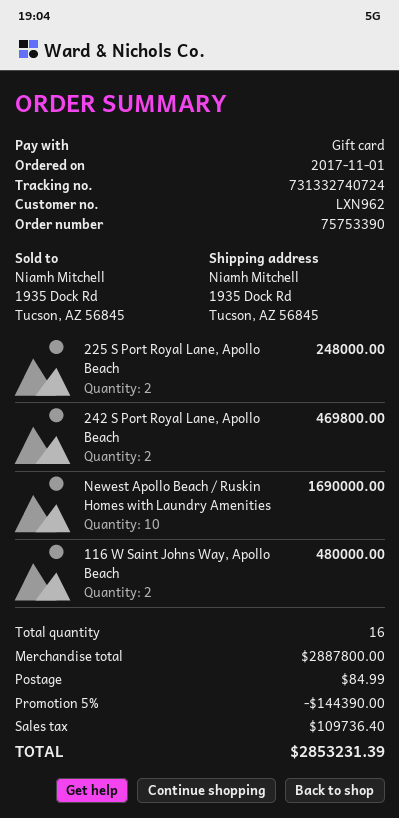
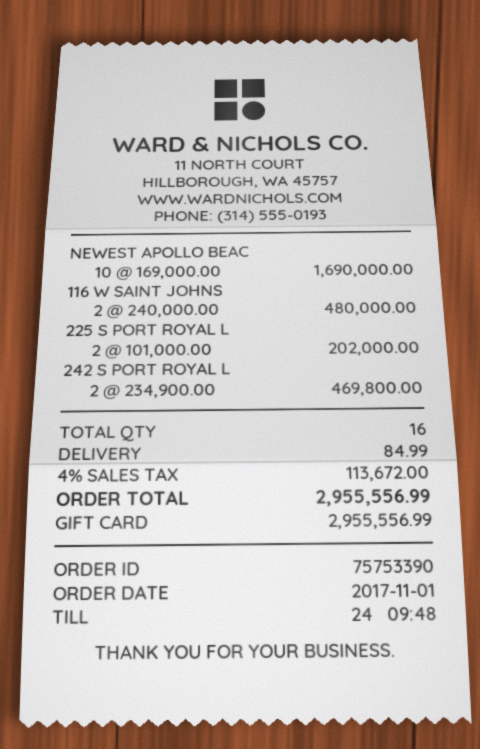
225 S Port Royal Lane, Apollo Beach: 2 for 248000.00 -> 2 for 202000.00
discount: 5% = 144390.00 -> none
tax: 109736.40 -> 113672.00
total: 2853231.39 -> 2955556.99

